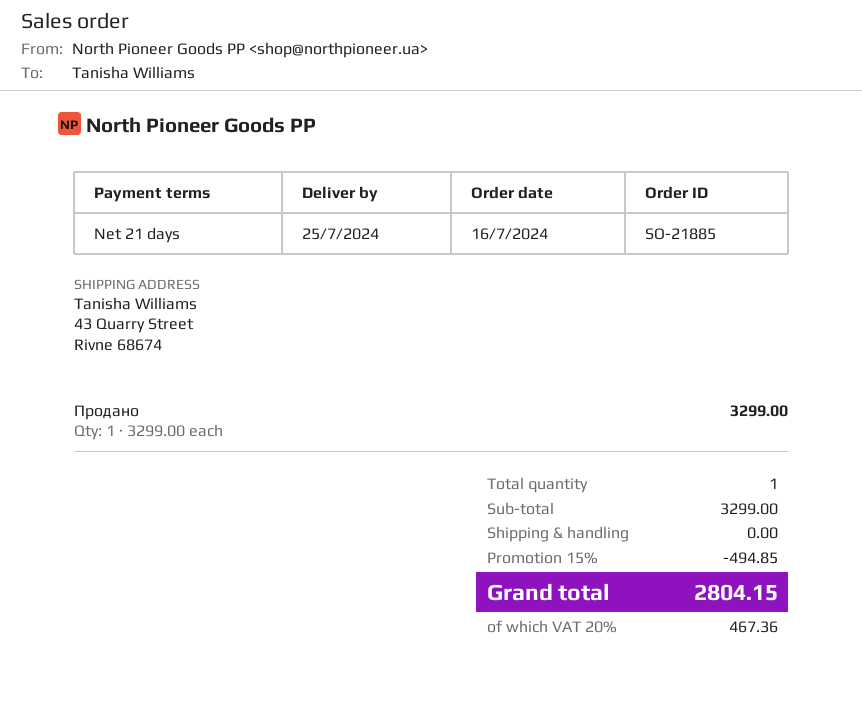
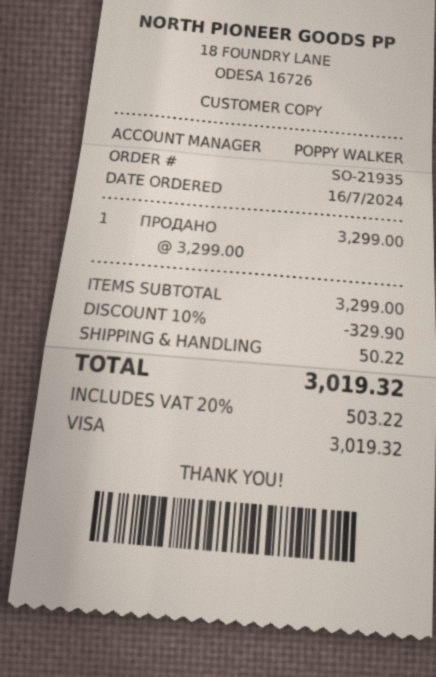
order number: SO-21885 -> SO-21935
discount: 15% = 494.85 -> 10% = 329.90
shipping: 0.00 -> 50.22
tax: 20% = 467.36 -> 20% = 503.22
total: 2804.15 -> 3019.32

